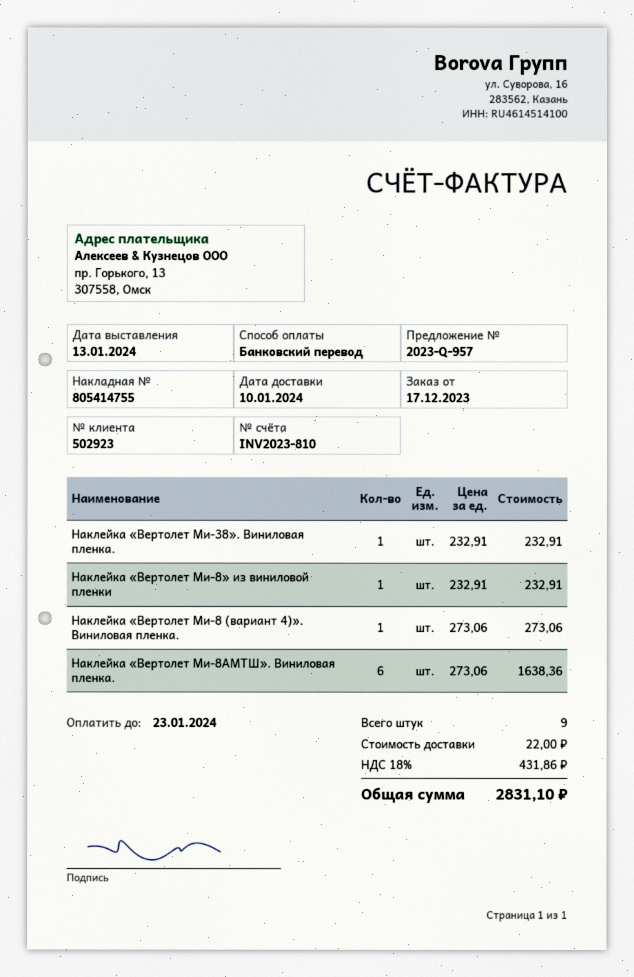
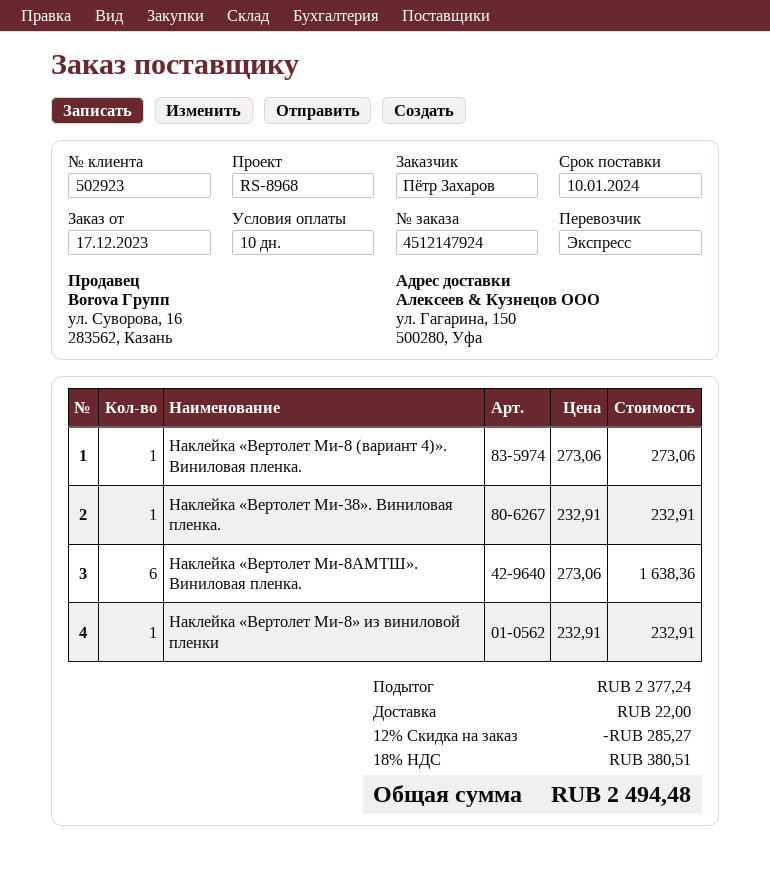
discount: none -> 12% = 285.27
tax: 18% = 431.86 -> 18% = 380.51
total: 2831.10 -> 2494.48

